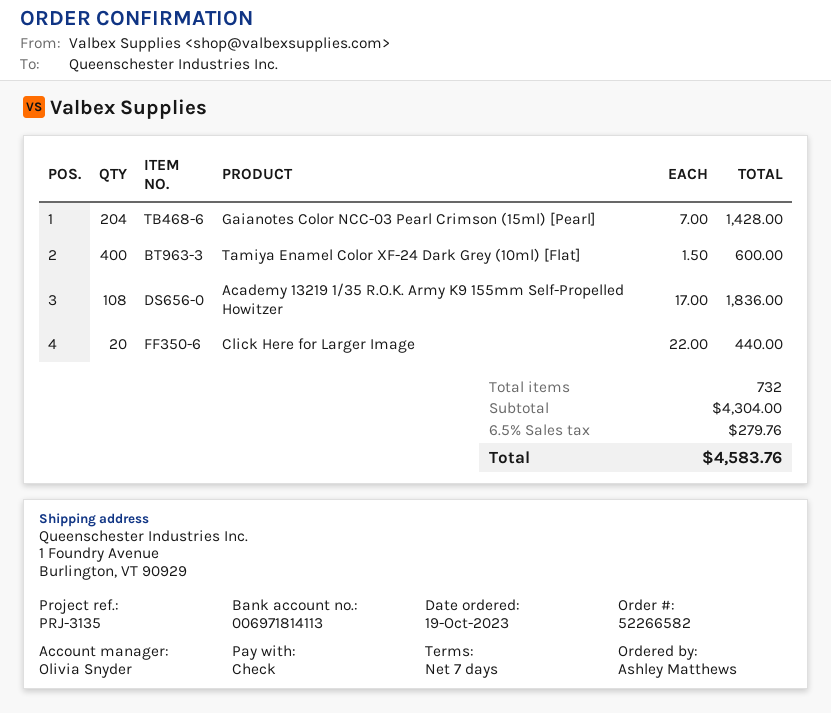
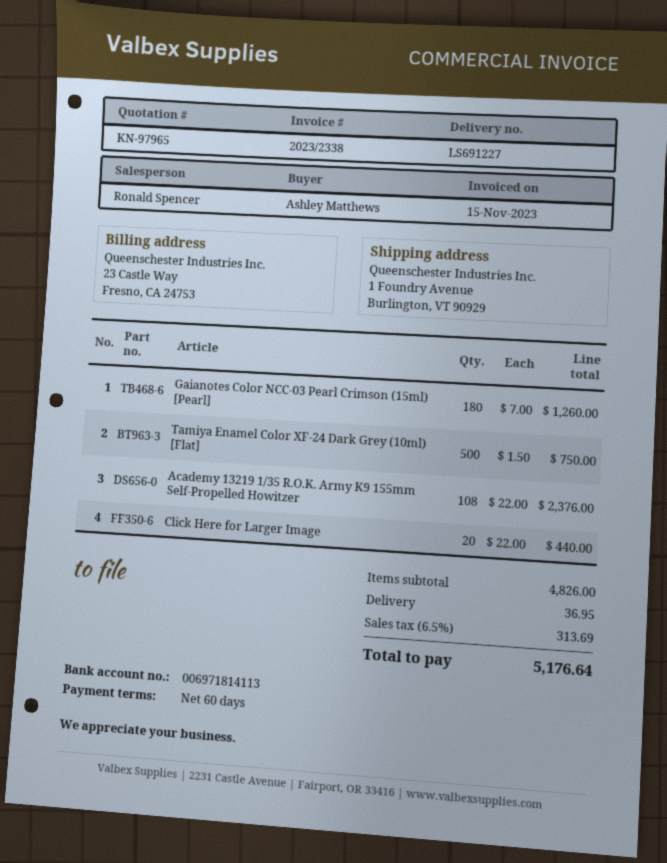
payment terms: 7 days -> 60 days
sales rep: Olivia Snyder -> Ronald Spencer
Gaianotes Color NCC-03 Pearl Crimson (15ml) [Pearl]: 204 x 7.00 = 1428.00 -> 180 x 7.00 = 1260.00
Tamiya Enamel Color XF-24 Dark Grey (10ml) [Flat]: 400 x 1.50 = 600.00 -> 500 x 1.50 = 750.00
Academy 13219 1/35 R.O.K. Army K9 155mm Self-Propelled Howitzer: 108 x 17.00 = 1836.00 -> 108 x 22.00 = 2376.00
subtotal: 4304.00 -> 4826.00
shipping: none -> 36.95
tax: 6.5% = 279.76 -> 6.5% = 313.69
total: 4583.76 -> 5176.64

